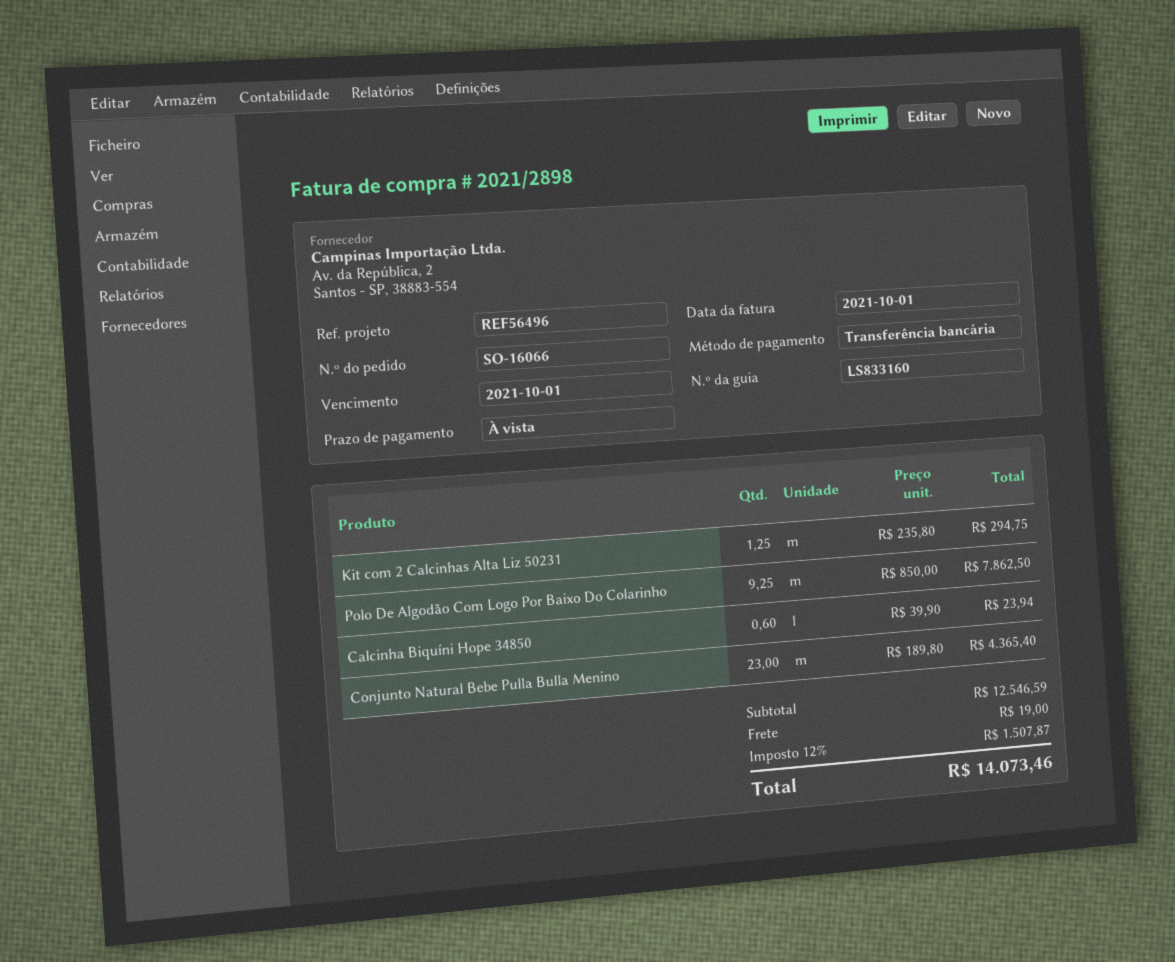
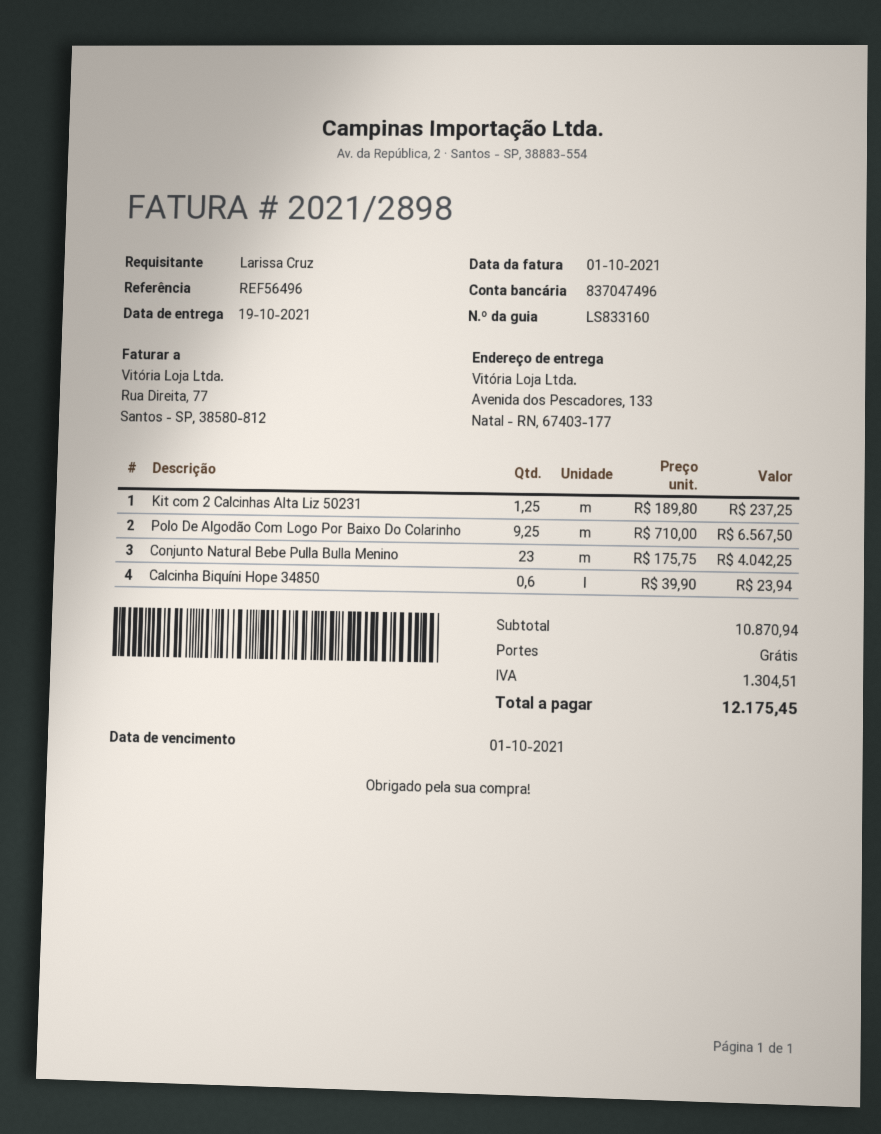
Kit com 2 Calcinhas Alta Liz 50231: 1.25 x 235.80 = 294.75 -> 1.25 x 189.80 = 237.25
Polo De Algodão Com Logo Por Baixo Do Colarinho: 9.25 x 850.00 = 7862.50 -> 9.25 x 710.00 = 6567.50
Conjunto Natural Bebe Pulla Bulla Menino: 23 x 189.80 = 4365.40 -> 23 x 175.75 = 4042.25
subtotal: 12546.59 -> 10870.94
shipping: 19.00 -> 0.00
tax: 1507.87 -> 1304.51
total: 14073.46 -> 12175.45

